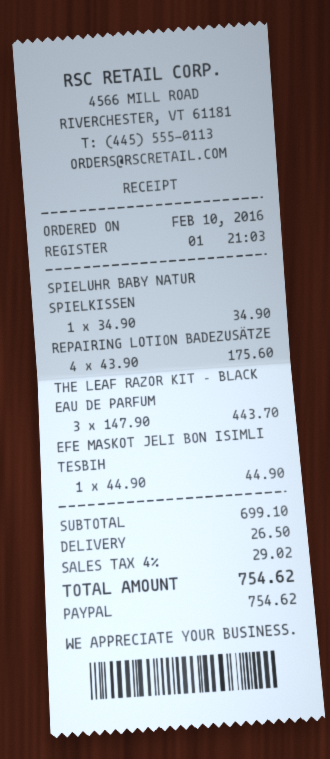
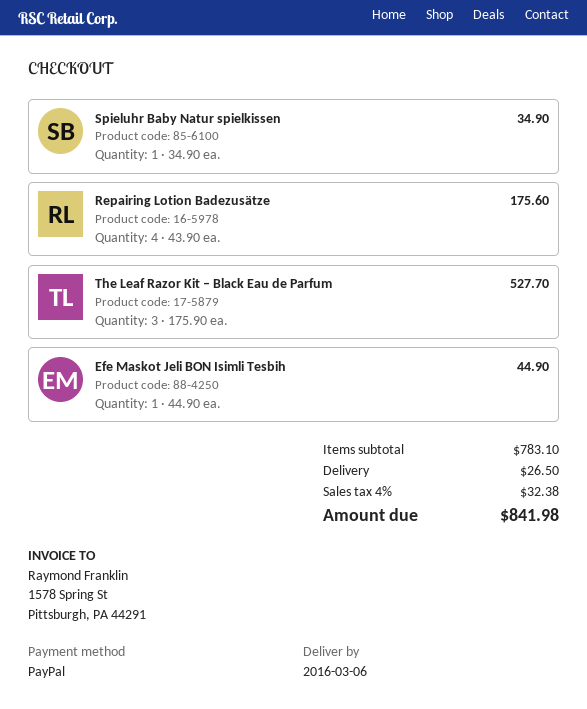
THE LEAF RAZOR KIT – BLACK EAU DE PARFUM: 3 x 147.90 = 443.70 -> 3 x 175.90 = 527.70
subtotal: 699.10 -> 783.10
tax: 4% = 29.02 -> 4% = 32.38
total: 754.62 -> 841.98

